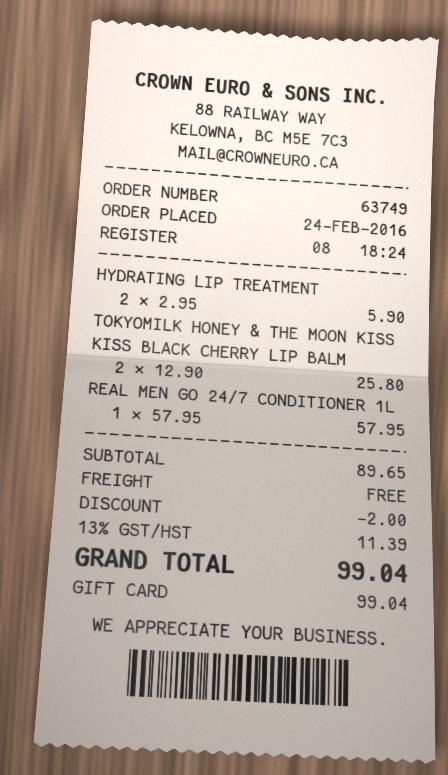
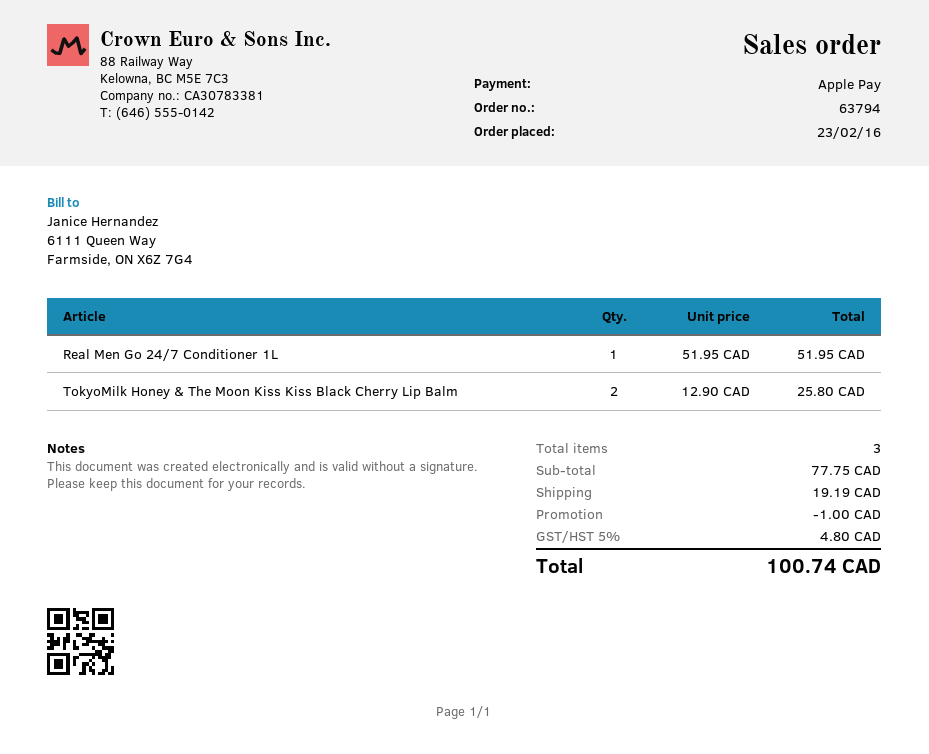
order number: 63749 -> 63794
order date: 2016-02-24 -> 2016-02-23
payment method: gift card -> Apple Pay
HYDRATING LIP TREATMENT: 2 x 2.95 = 5.90 -> none
REAL MEN GO 24/7 CONDITIONER 1L: 1 x 57.95 = 57.95 -> 1 x 51.95 = 51.95
subtotal: 89.65 -> 77.75
discount: 2.00 -> 1.00
shipping: 0.00 -> 19.19
tax: 13% = 11.39 -> 5% = 4.80
total: 99.04 -> 100.74

